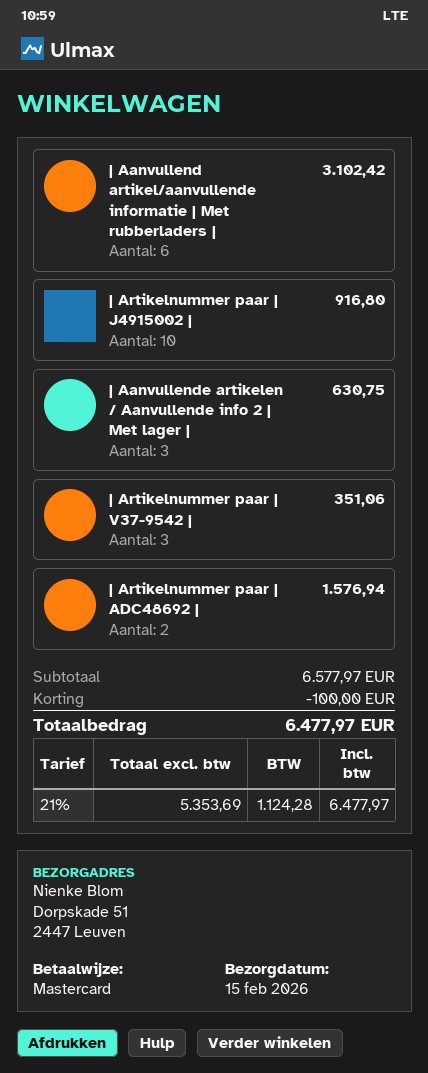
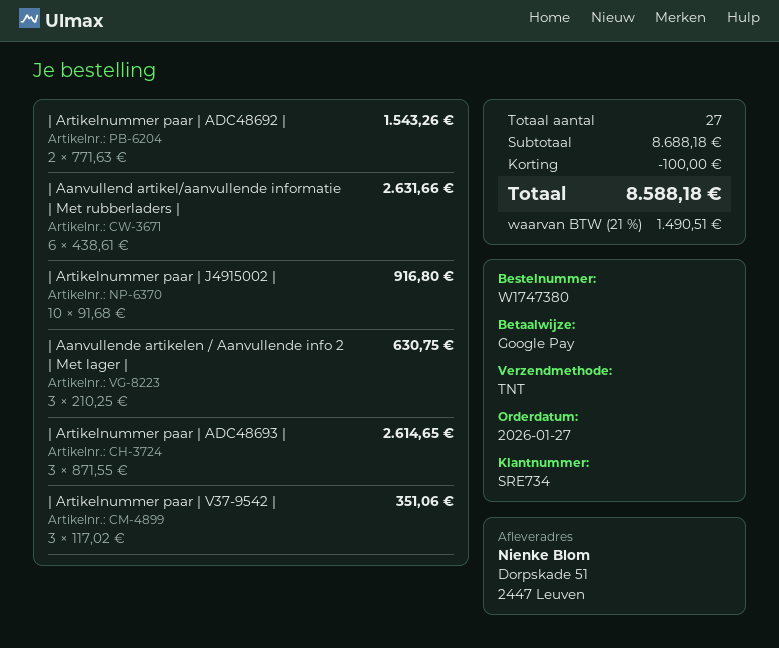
payment method: Mastercard -> Google Pay
| Aanvullend artikel/aanvullende informatie | Met rubberladers |: 6 for 3102.42 -> 6 for 2631.66
| Artikelnummer paar | ADC48692 |: 2 for 1576.94 -> 2 for 1543.26
| Artikelnummer paar | ADC48693 |: none -> 3 for 2614.65
subtotal: 6577.97 -> 8688.18
tax: 21% = 1124.28 -> 21% = 1490.51
total: 6477.97 -> 8588.18

